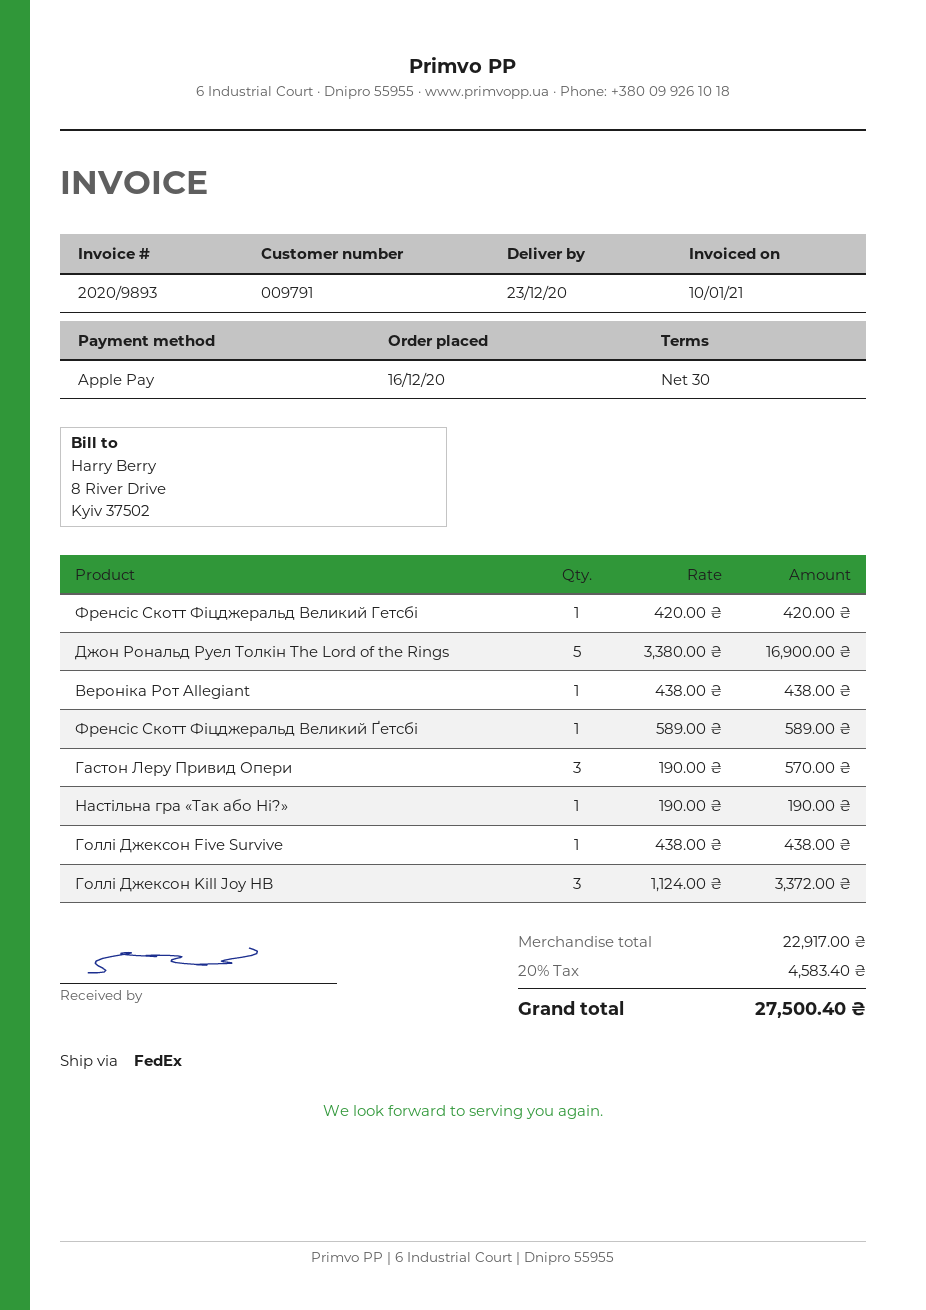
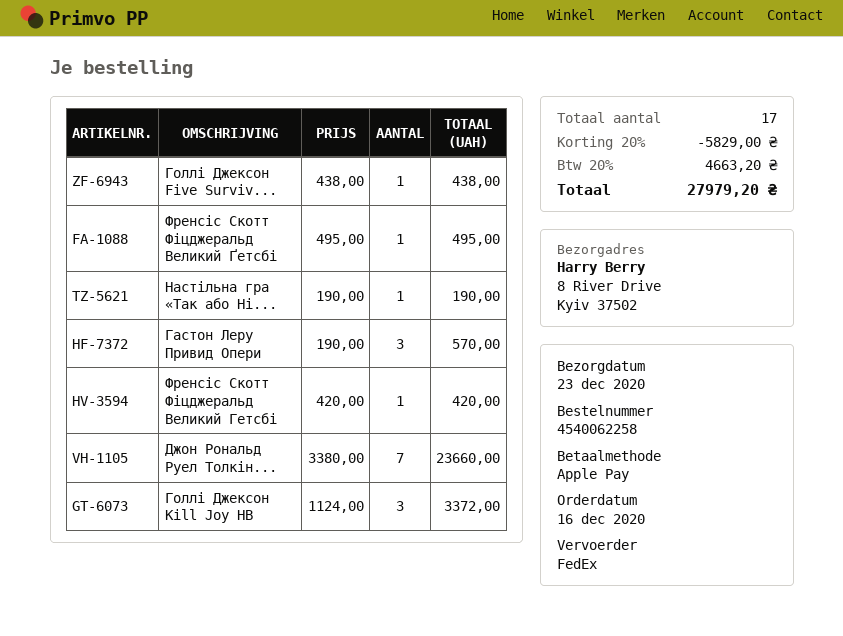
Джон Рональд Руел Толкін The Lord of the Rings: 5 x 3380.00 = 16900.00 -> 7 x 3380.00 = 23660.00
Вероніка Рот Allegiant: 1 x 438.00 = 438.00 -> none
Френсіс Скотт Фіцджеральд Великий Ґетсбі: 1 x 589.00 = 589.00 -> 1 x 495.00 = 495.00
discount: none -> 20% = 5829.00
tax: 20% = 4583.40 -> 20% = 4663.20
total: 27500.40 -> 27979.20

